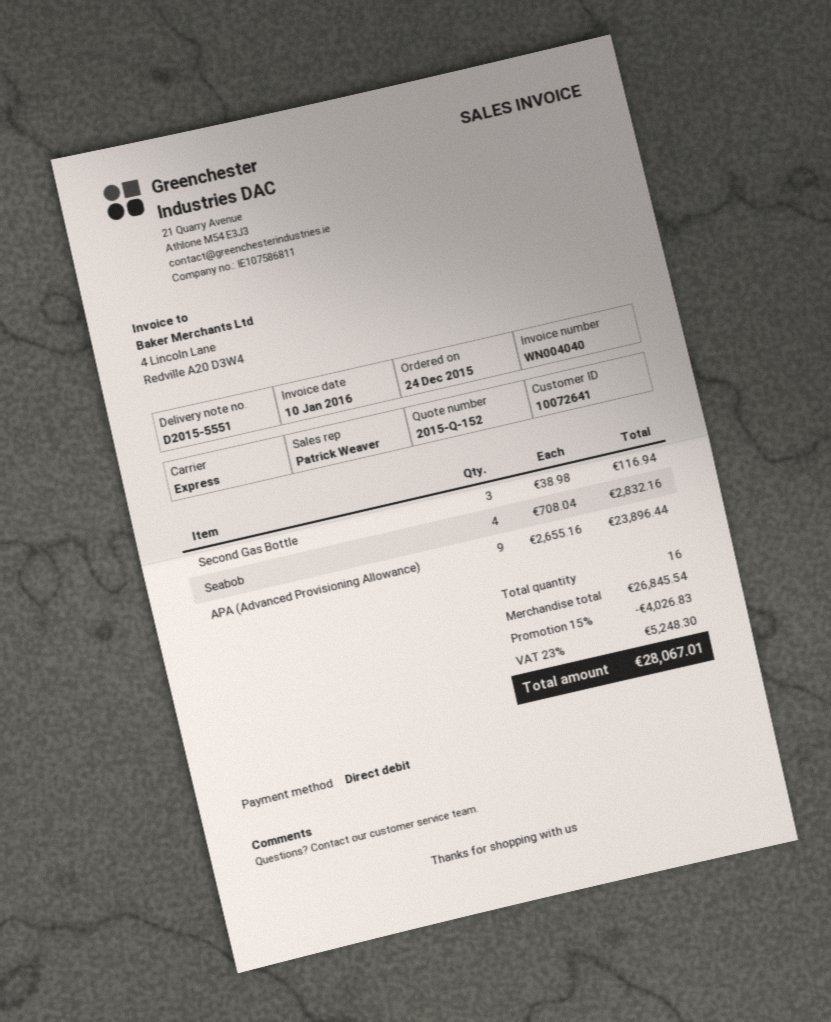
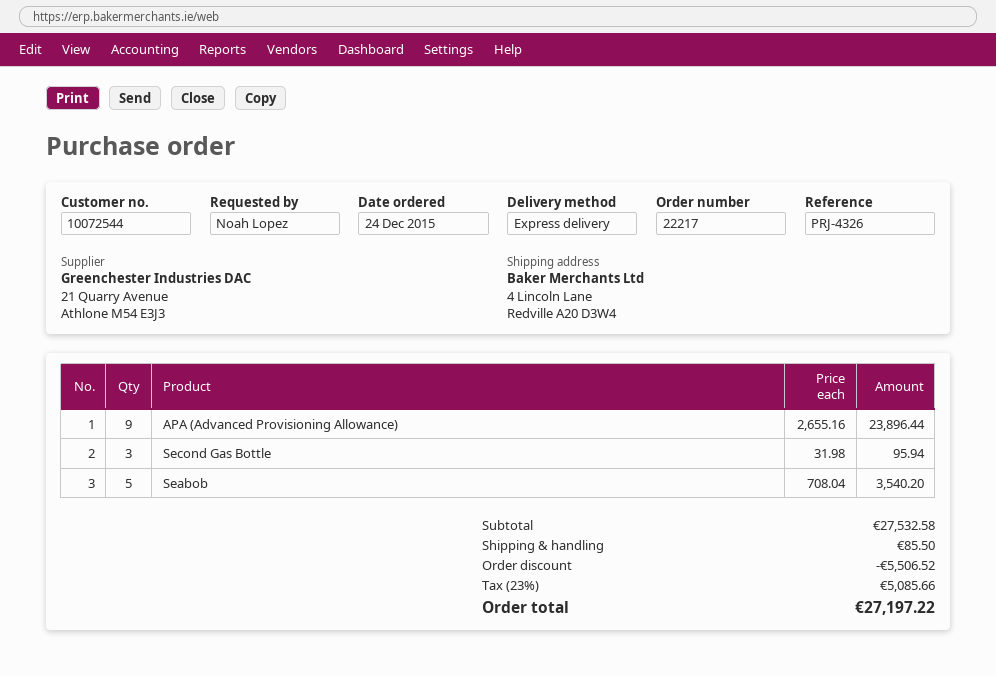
customer number: 10072641 -> 10072544
Second Gas Bottle: 3 x 38.98 = 116.94 -> 3 x 31.98 = 95.94
Seabob: 4 x 708.04 = 2832.16 -> 5 x 708.04 = 3540.20
subtotal: 26845.54 -> 27532.58
discount: 4026.83 -> 5506.52
shipping: none -> 85.50
tax: 23% = 5248.30 -> 23% = 5085.66
total: 28067.01 -> 27197.22

